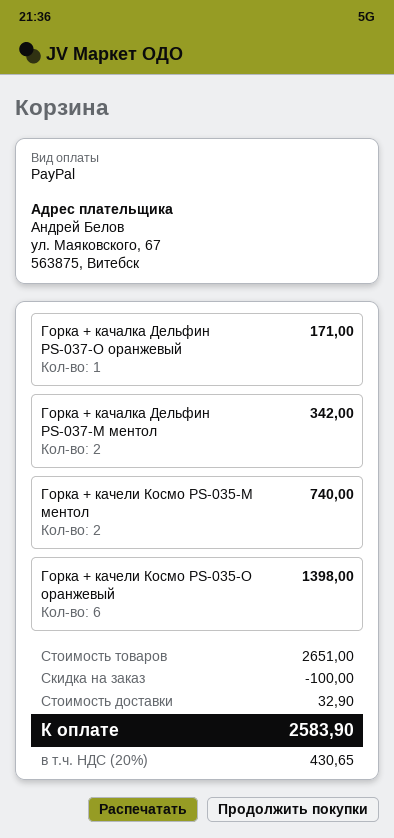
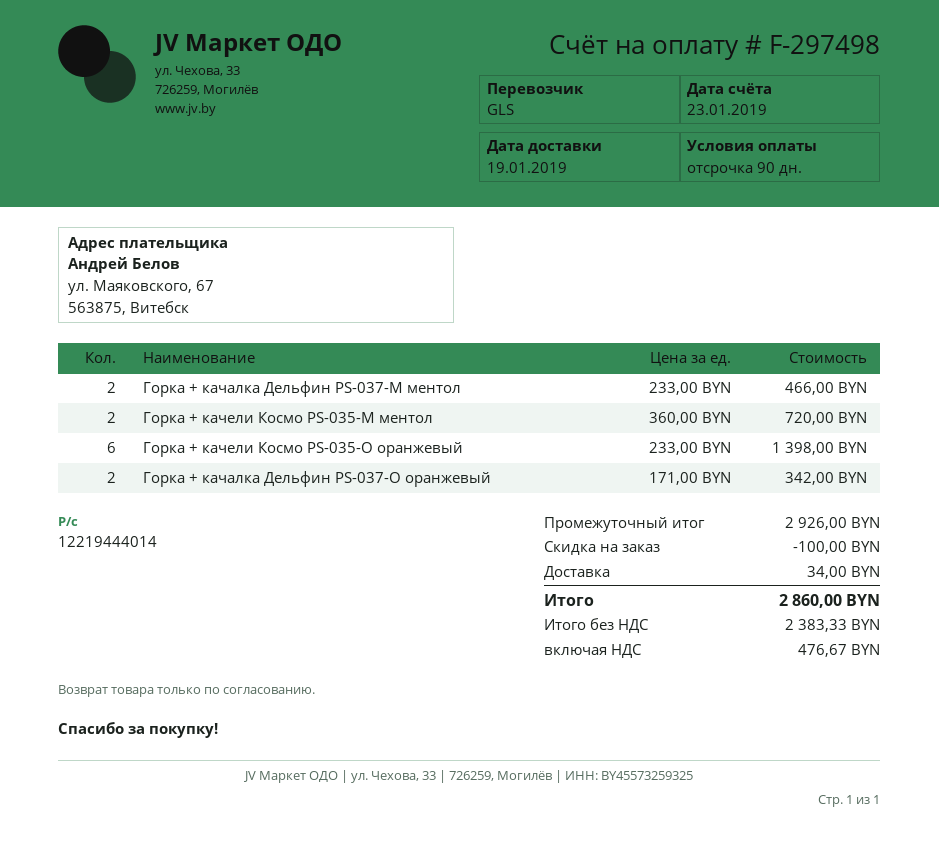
Горка + качалка Дельфин PS-037-O оранжевый: 1 for 171.00 -> 2 for 342.00
Горка + качалка Дельфин PS-037-М ментол: 2 for 342.00 -> 2 for 466.00
Горка + качели Космо PS-035-М ментол: 2 for 740.00 -> 2 for 720.00
subtotal: 2651.00 -> 2926.00
shipping: 32.90 -> 34.00
tax: 430.65 -> 476.67
total: 2583.90 -> 2860.00

